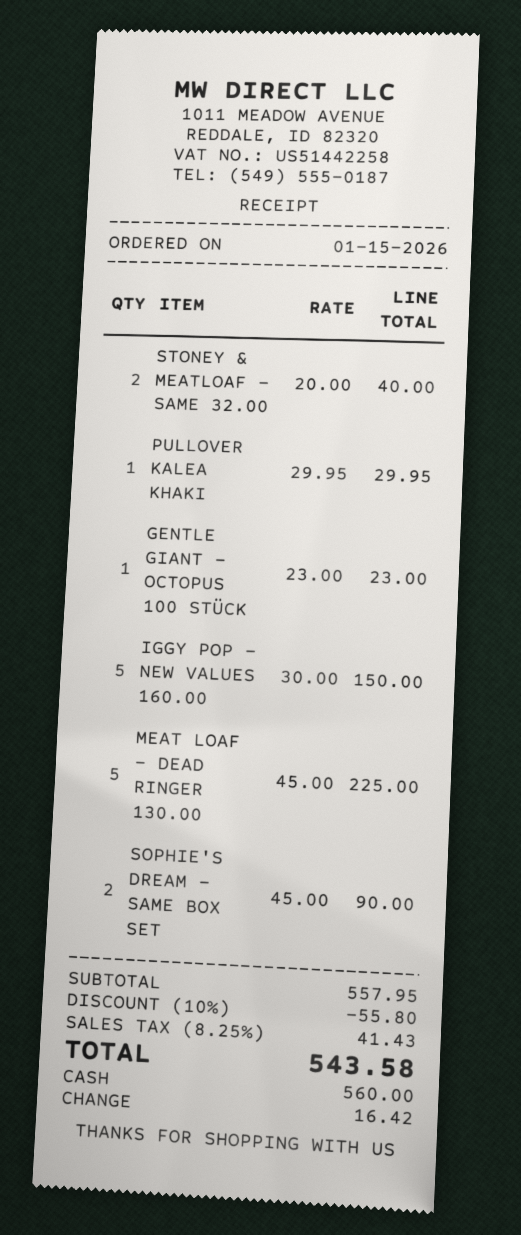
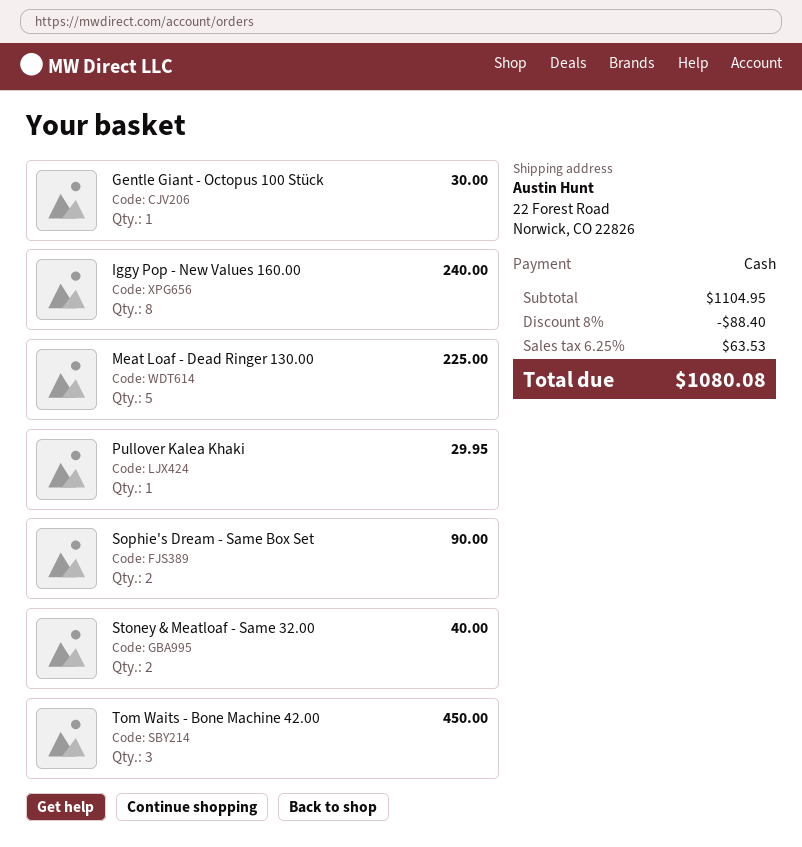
GENTLE GIANT - OCTOPUS 100 STÜCK: 1 for 23.00 -> 1 for 30.00
IGGY POP - NEW VALUES 160.00: 5 for 150.00 -> 8 for 240.00
Tom Waits - Bone Machine 42.00: none -> 3 for 450.00
subtotal: 557.95 -> 1104.95
discount: 10% = 55.80 -> 8% = 88.40
tax: 8.25% = 41.43 -> 6.25% = 63.53
total: 543.58 -> 1080.08

